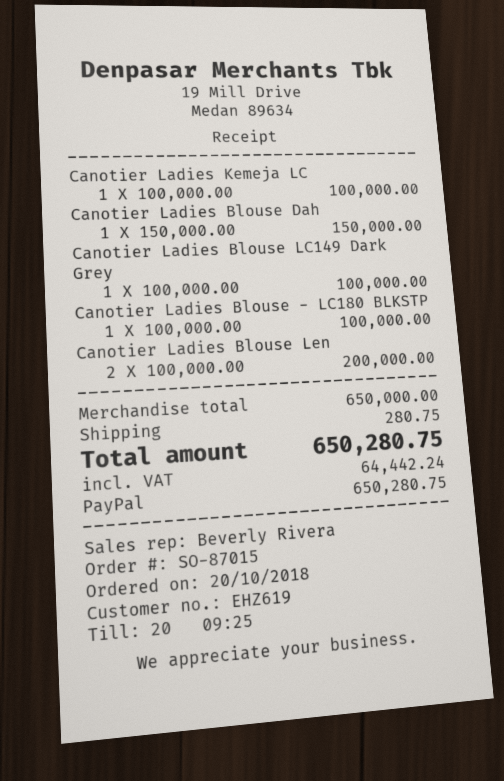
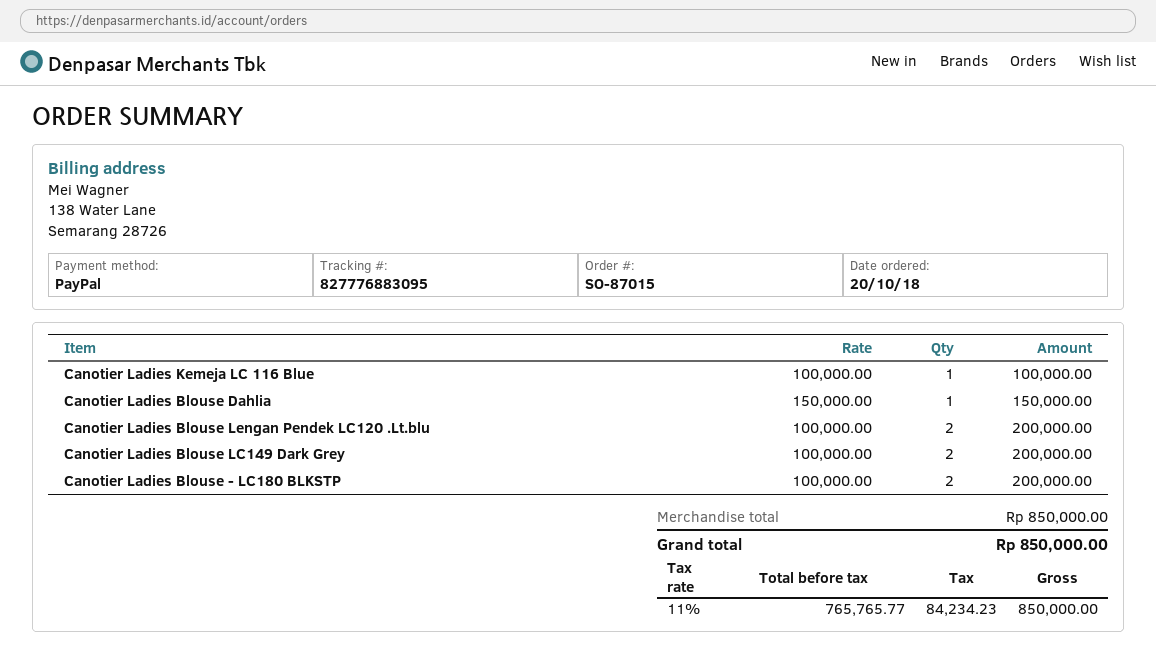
Canotier Ladies Blouse LC149 Dark Grey: 1 x 100000.00 = 100000.00 -> 2 x 100000.00 = 200000.00
Canotier Ladies Blouse - LC180 BLKSTP: 1 x 100000.00 = 100000.00 -> 2 x 100000.00 = 200000.00
subtotal: 650000.00 -> 850000.00
shipping: 280.75 -> none
tax: 64442.24 -> 84234.23
total: 650280.75 -> 850000.00

